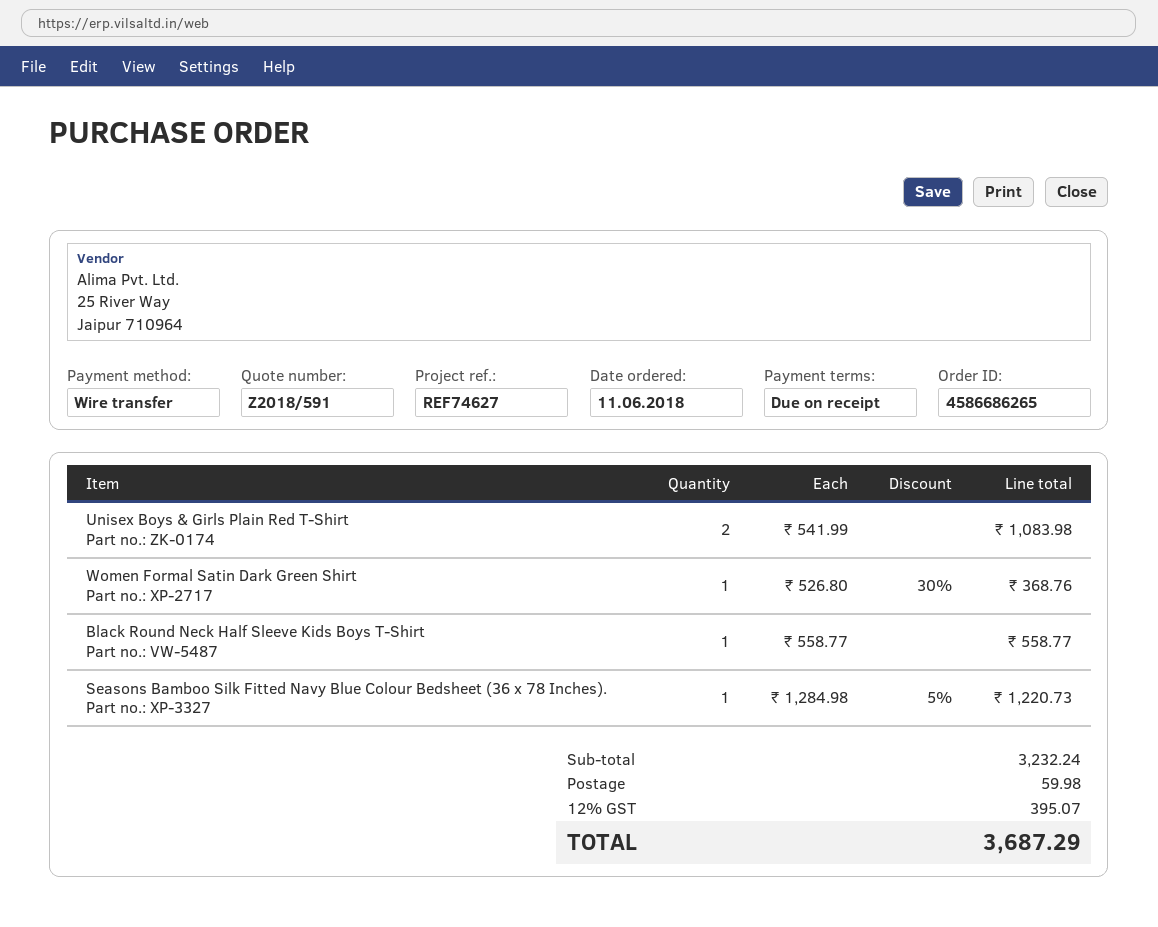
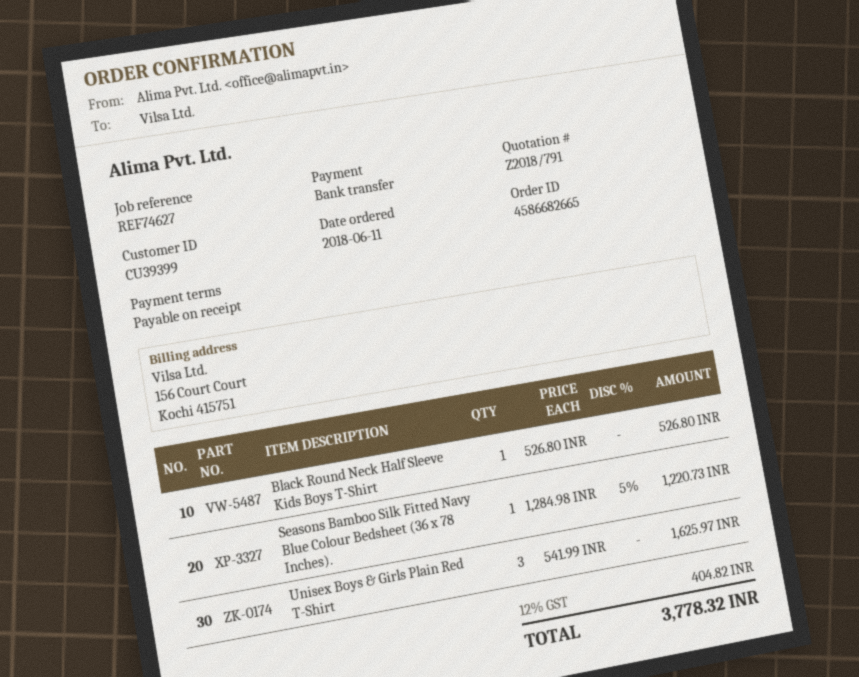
quote number: Z2018/591 -> Z2018/791
order number: 4586686265 -> 4586682665
Unisex Boys & Girls Plain Red T-Shirt: 2 x 541.99 = 1083.98 -> 3 x 541.99 = 1625.97
Women Formal Satin Dark Green Shirt: 1 x 526.80 - 30% = 368.76 -> none
Black Round Neck Half Sleeve Kids Boys T-Shirt: 1 x 558.77 = 558.77 -> 1 x 526.80 = 526.80
shipping: 59.98 -> none
tax: 12% = 395.07 -> 12% = 404.82
total: 3687.29 -> 3778.32

